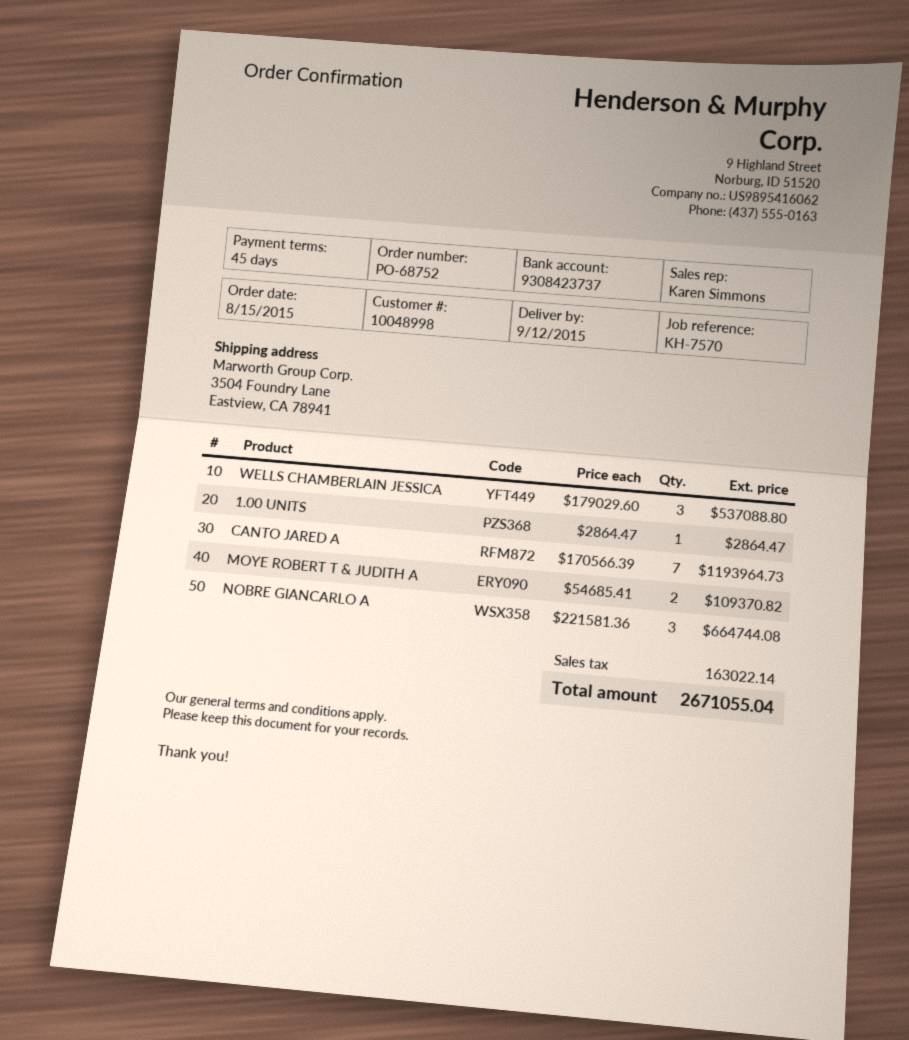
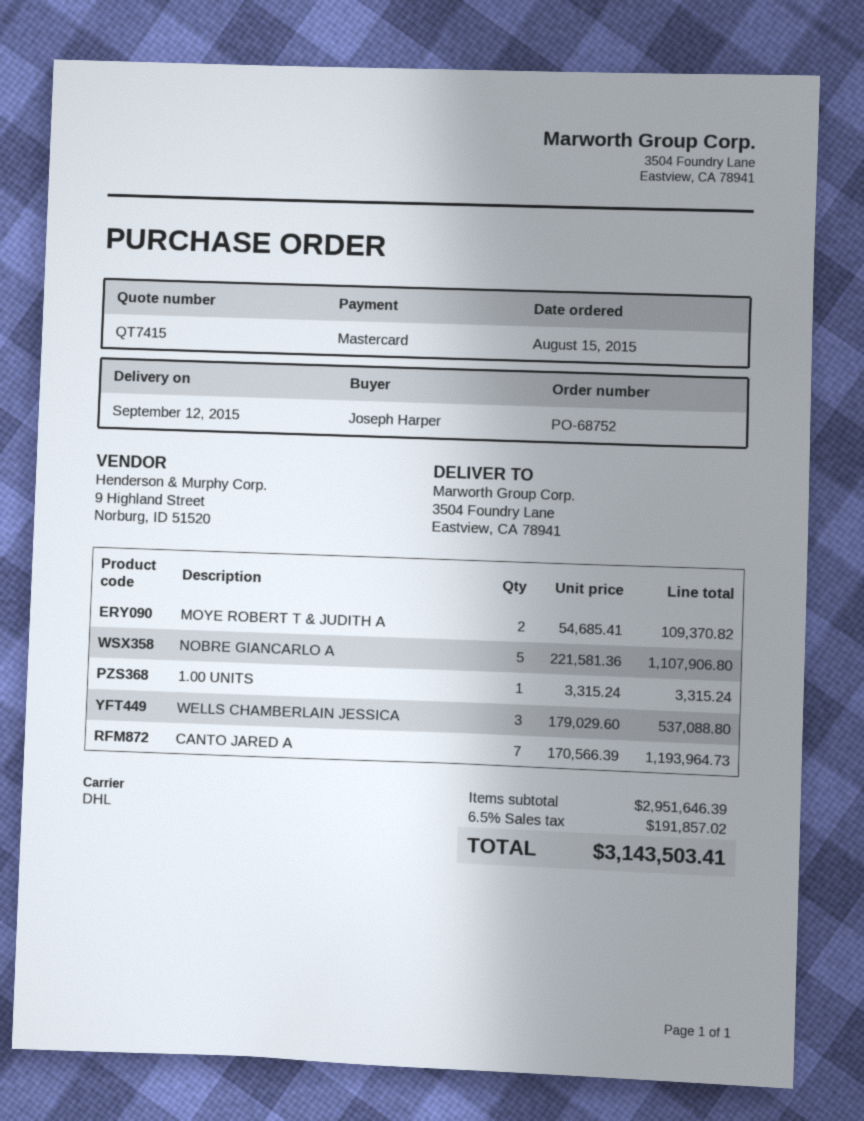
1.00 UNITS: 1 x 2864.47 = 2864.47 -> 1 x 3315.24 = 3315.24
NOBRE GIANCARLO A: 3 x 221581.36 = 664744.08 -> 5 x 221581.36 = 1107906.80
tax: 163022.14 -> 191857.02
total: 2671055.04 -> 3143503.41

